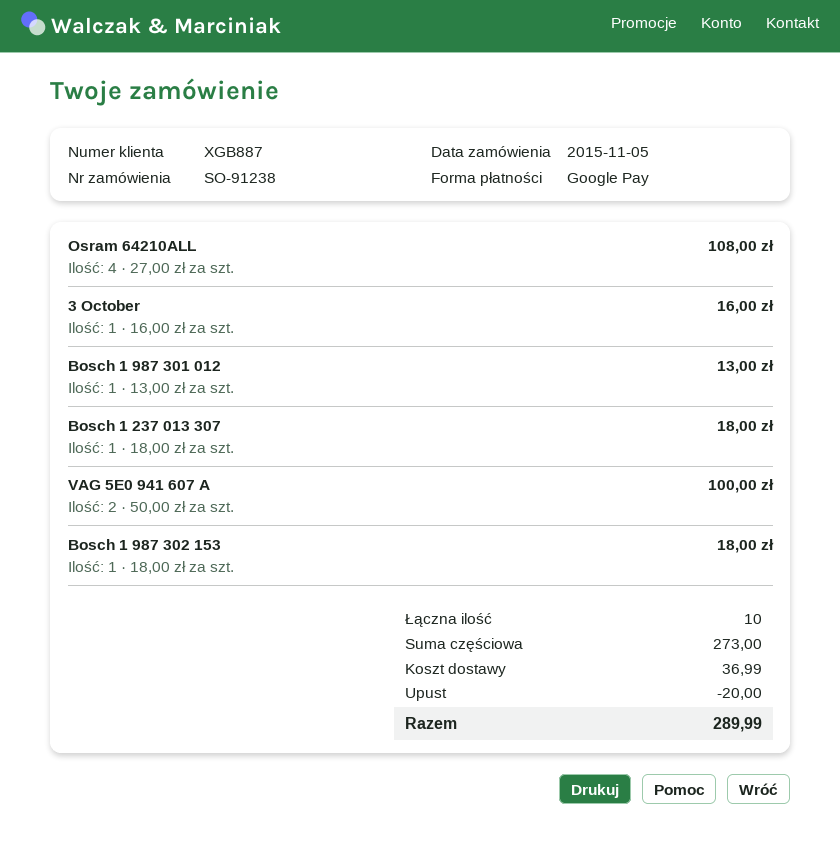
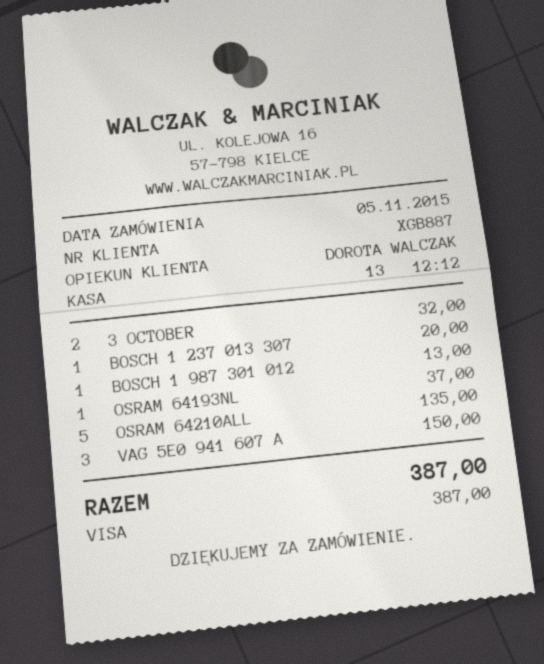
payment method: Google Pay -> Visa
Osram 64210ALL: 4 for 108.00 -> 5 for 135.00
3 October: 1 for 16.00 -> 2 for 32.00
Bosch 1 237 013 307: 1 for 18.00 -> 1 for 20.00
VAG 5E0 941 607 A: 2 for 100.00 -> 3 for 150.00
Bosch 1 987 302 153: 1 for 18.00 -> none
OSRAM 64193NL: none -> 1 for 37.00
discount: 20.00 -> none
shipping: 36.99 -> none
total: 289.99 -> 387.00

